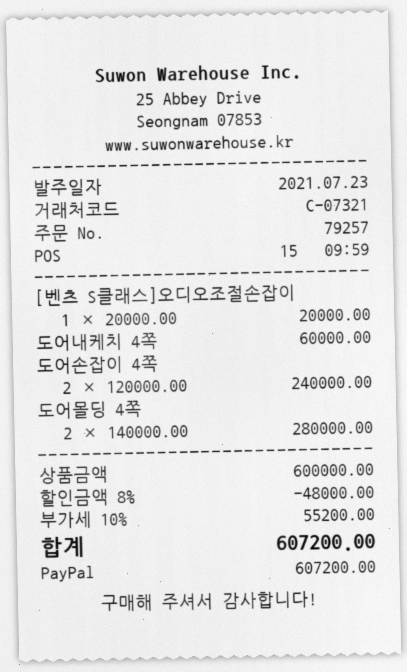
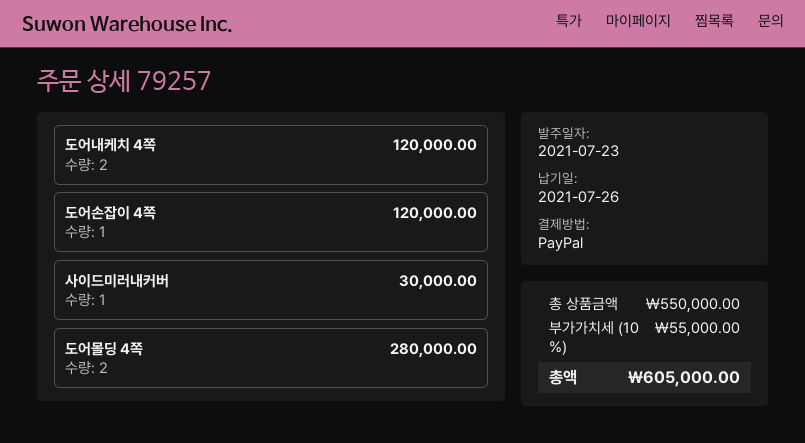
[벤츠 S클래스]오디오조절손잡이: 1 for 20000.00 -> none
도어내케치 4쪽: 1 for 60000.00 -> 2 for 120000.00
도어손잡이 4쪽: 2 for 240000.00 -> 1 for 120000.00
사이드미러내커버: none -> 1 for 30000.00
subtotal: 600000.00 -> 550000.00
discount: 8% = 48000.00 -> none
tax: 10% = 55200.00 -> 10% = 55000.00
total: 607200.00 -> 605000.00

